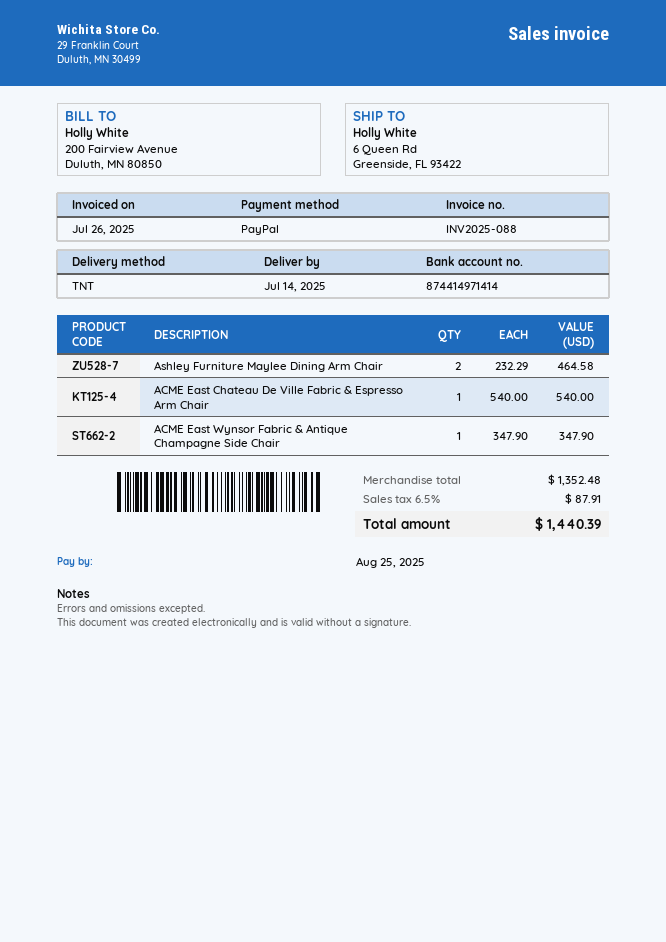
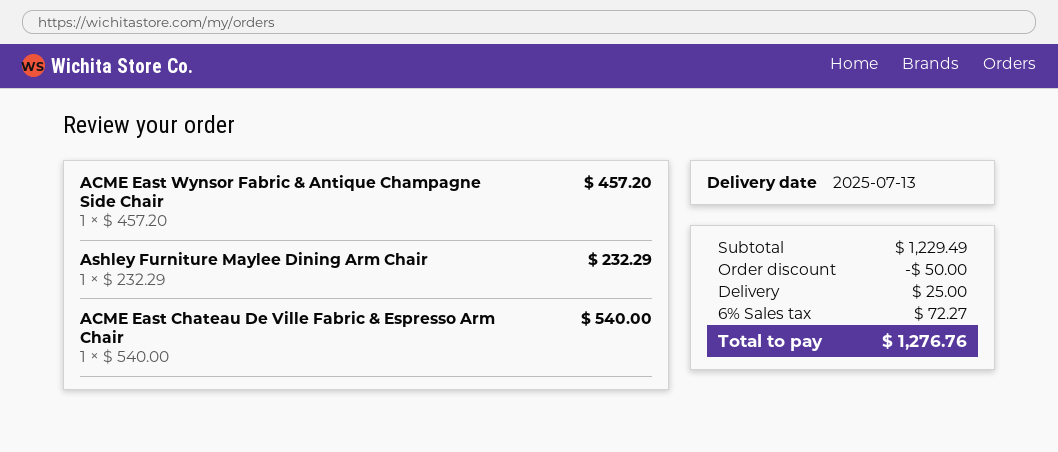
delivery date: 2025-07-14 -> 2025-07-13
Ashley Furniture Maylee Dining Arm Chair: 2 x 232.29 = 464.58 -> 1 x 232.29 = 232.29
ACME East Wynsor Fabric & Antique Champagne Side Chair: 1 x 347.90 = 347.90 -> 1 x 457.20 = 457.20
subtotal: 1352.48 -> 1229.49
discount: none -> 50.00
shipping: none -> 25.00
tax: 6.5% = 87.91 -> 6% = 72.27
total: 1440.39 -> 1276.76

